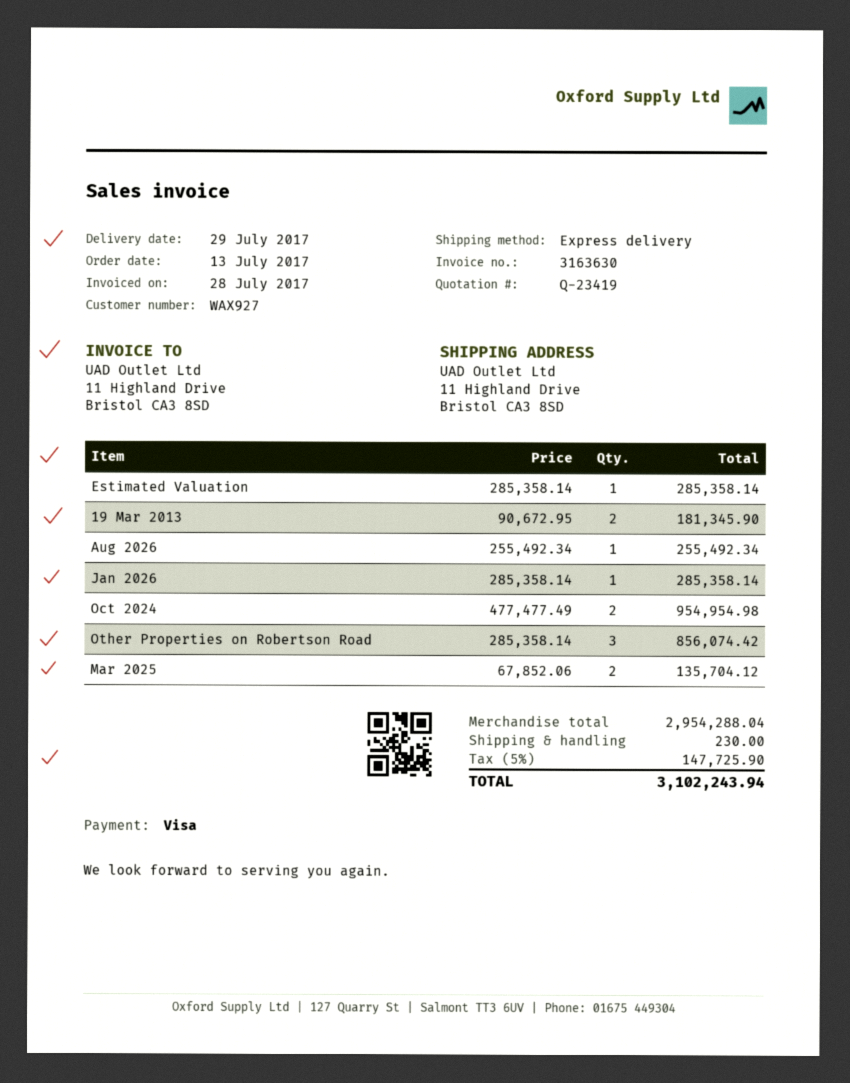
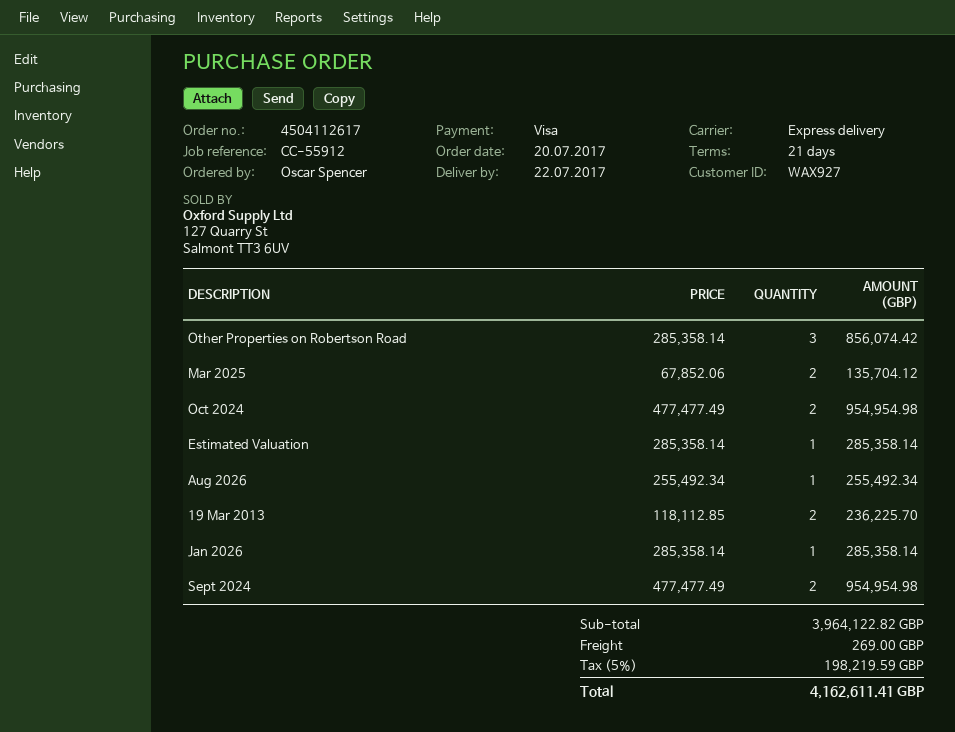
order date: 2017-07-13 -> 2017-07-20
delivery date: 2017-07-29 -> 2017-07-22
19 Mar 2013: 2 x 90672.95 = 181345.90 -> 2 x 118112.85 = 236225.70
Sept 2024: none -> 2 x 477477.49 = 954954.98
subtotal: 2954288.04 -> 3964122.82
shipping: 230.00 -> 269.00
tax: 5% = 147725.90 -> 5% = 198219.59
total: 3102243.94 -> 4162611.41

